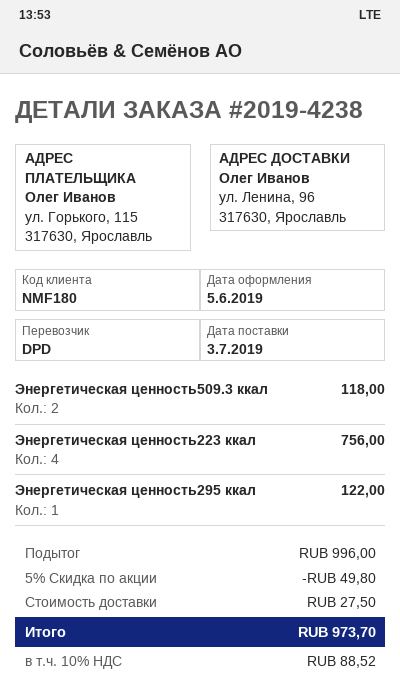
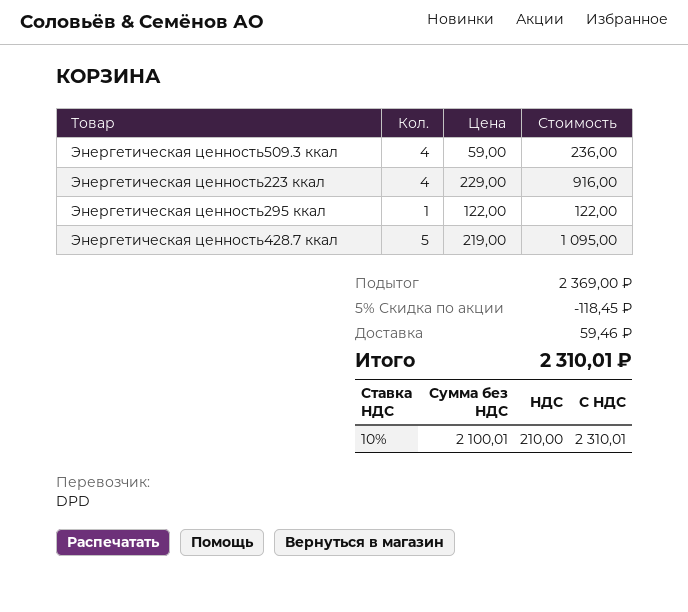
Энергетическая ценность509.3 ккал: 2 for 118.00 -> 4 for 236.00
Энергетическая ценность223 ккал: 4 for 756.00 -> 4 for 916.00
Энергетическая ценность428.7 ккал: none -> 5 for 1095.00
subtotal: 996.00 -> 2369.00
discount: 5% = 49.80 -> 5% = 118.45
shipping: 27.50 -> 59.46
tax: 10% = 88.52 -> 10% = 210.00
total: 973.70 -> 2310.01

